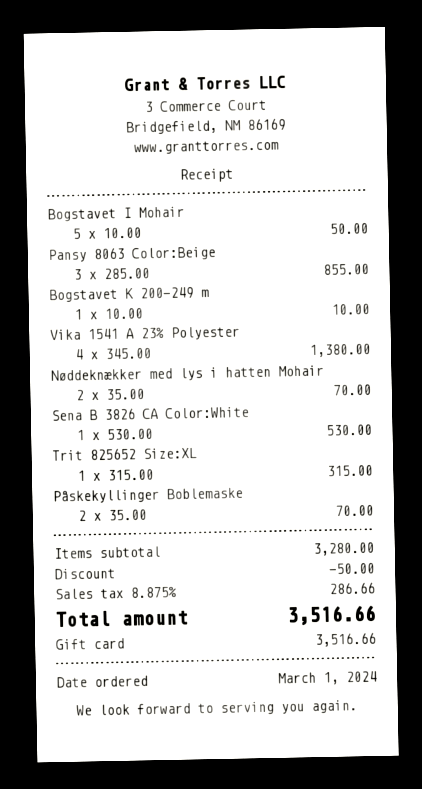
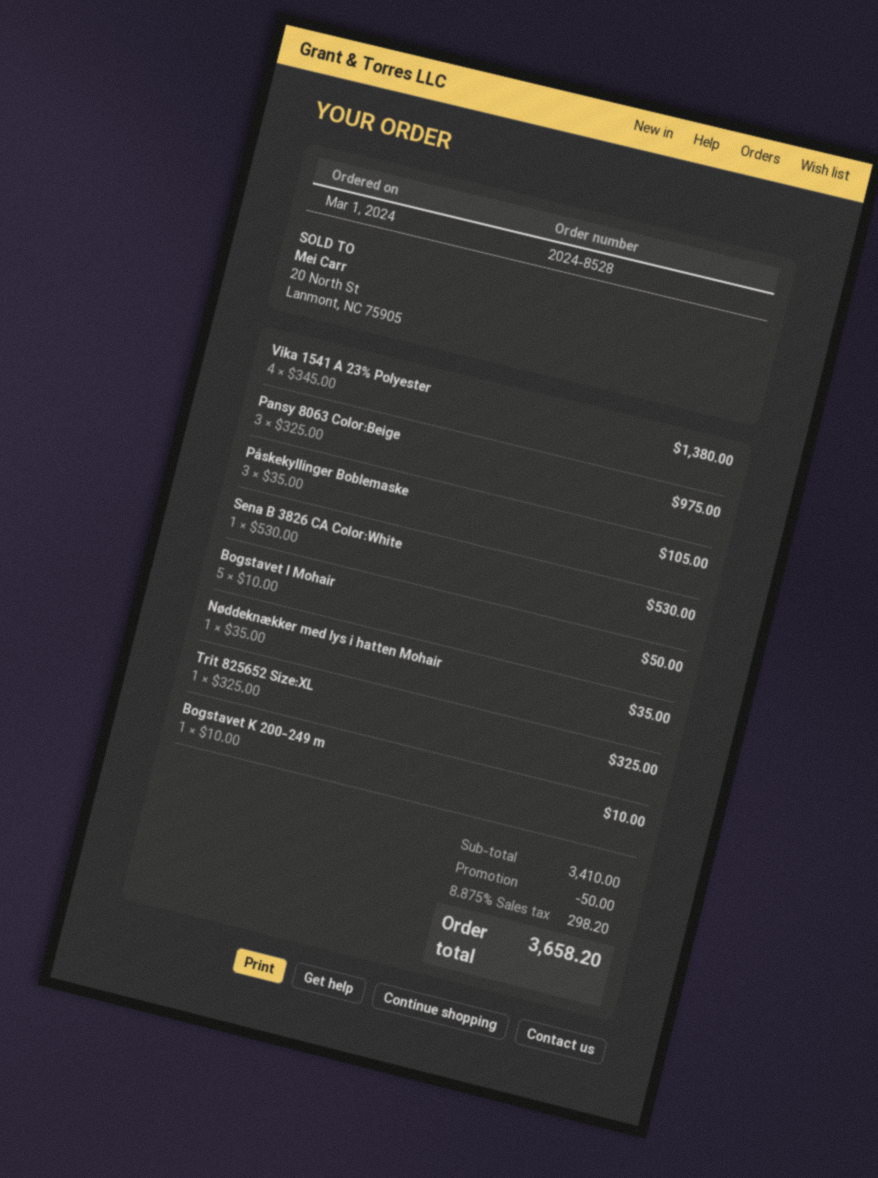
Pansy 8063 Color:Beige: 3 x 285.00 = 855.00 -> 3 x 325.00 = 975.00
Nøddeknækker med lys i hatten Mohair: 2 x 35.00 = 70.00 -> 1 x 35.00 = 35.00
Trit 825652 Size:XL: 1 x 315.00 = 315.00 -> 1 x 325.00 = 325.00
Påskekyllinger Boblemaske: 2 x 35.00 = 70.00 -> 3 x 35.00 = 105.00
subtotal: 3280.00 -> 3410.00
tax: 8.875% = 286.66 -> 8.875% = 298.20
total: 3516.66 -> 3658.20

